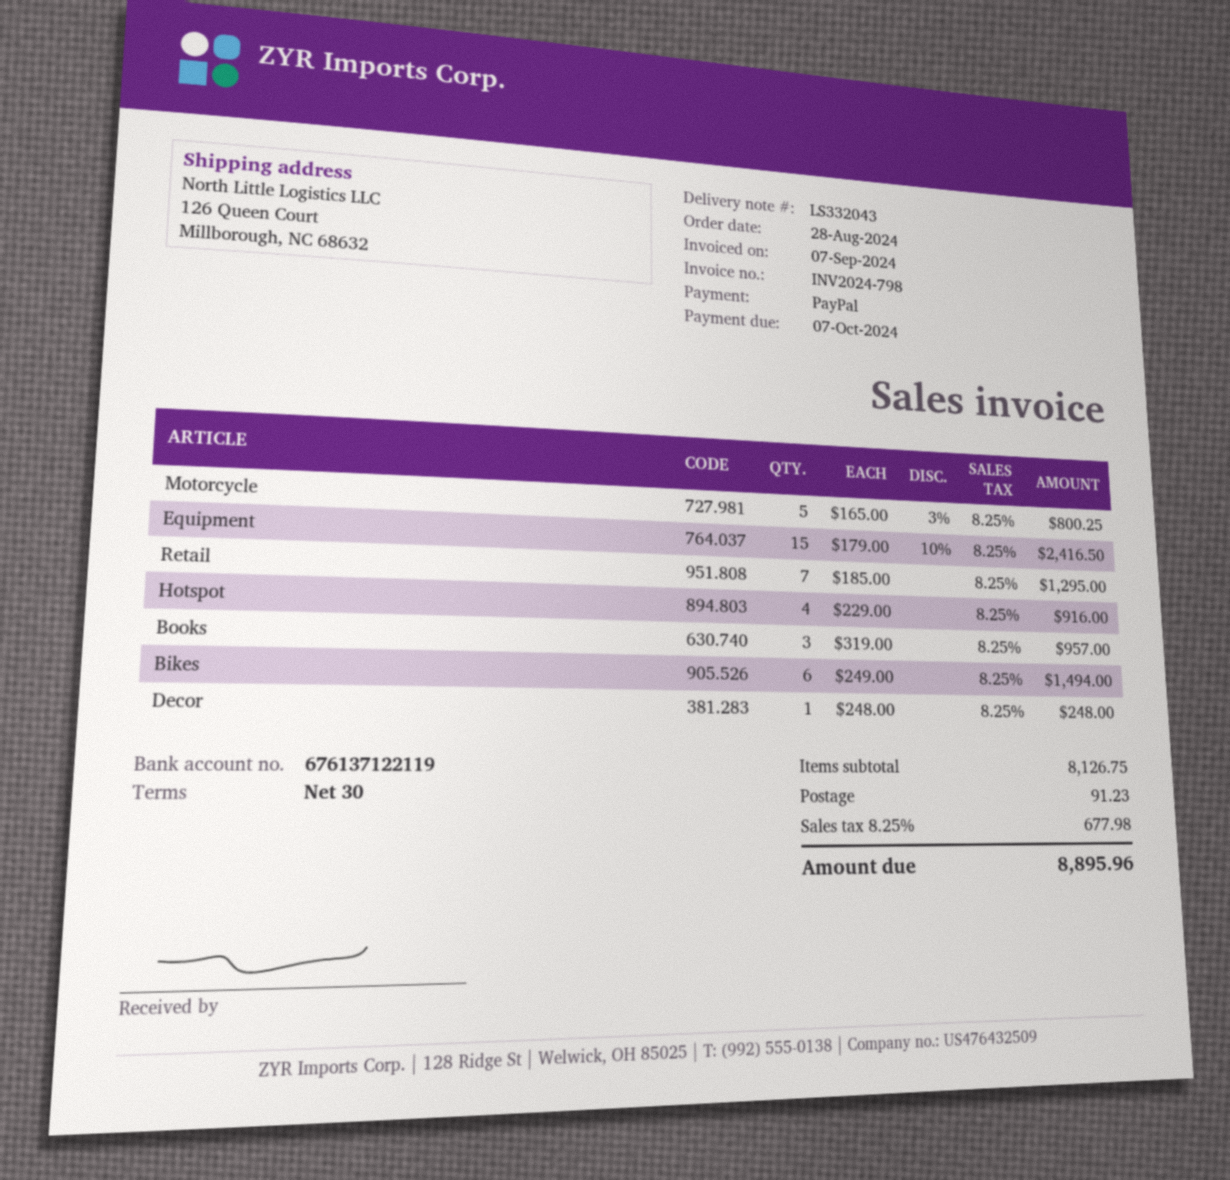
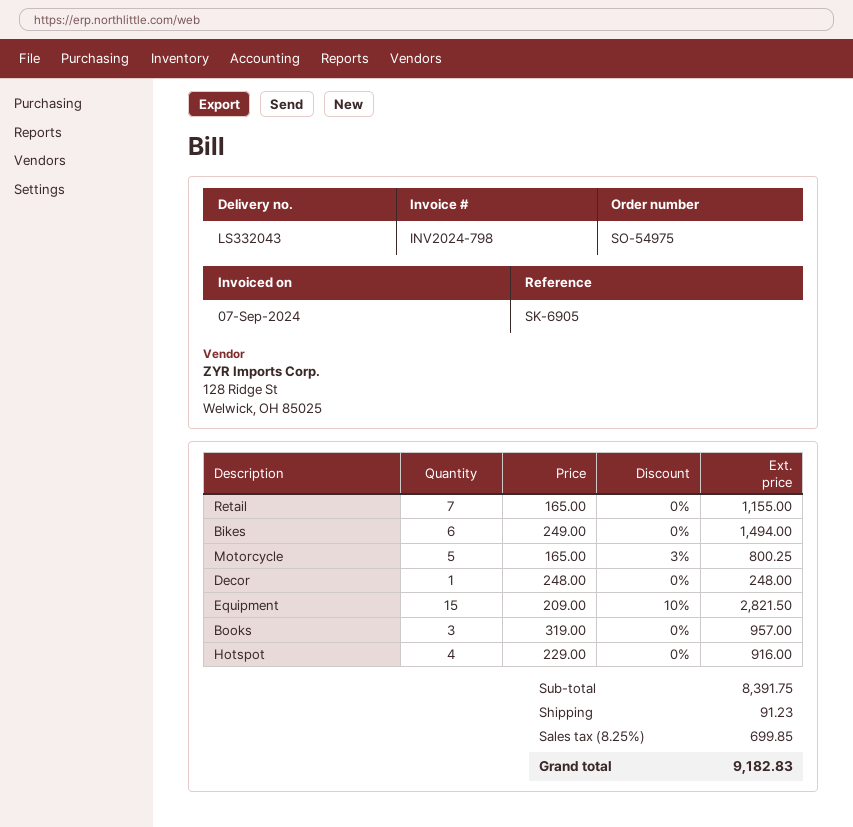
Equipment: 15 x 179.00 - 10% = 2416.50 -> 15 x 209.00 - 10% = 2821.50
Retail: 7 x 185.00 = 1295.00 -> 7 x 165.00 = 1155.00
subtotal: 8126.75 -> 8391.75
tax: 8.25% = 677.98 -> 8.25% = 699.85
total: 8895.96 -> 9182.83

